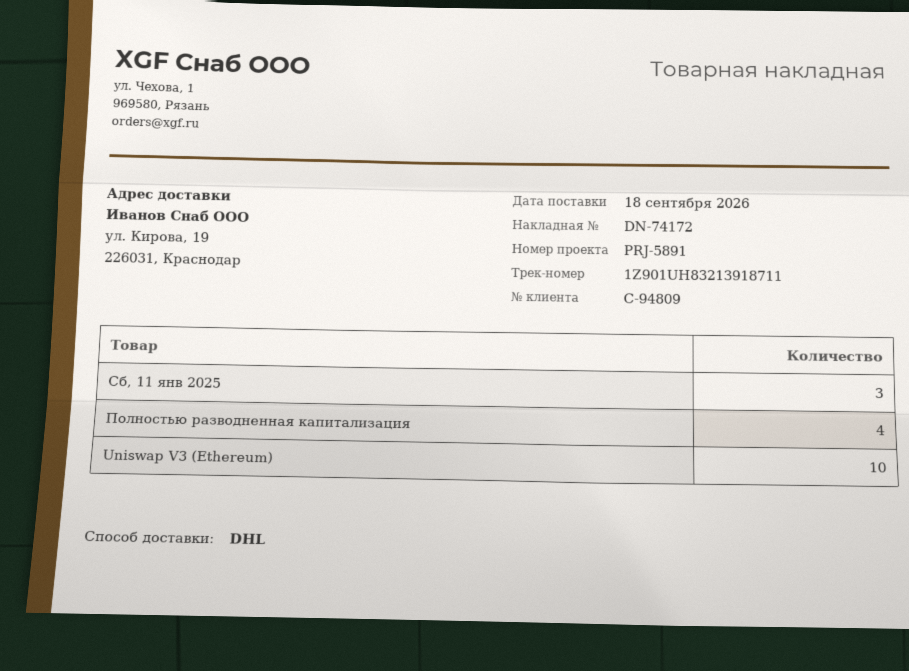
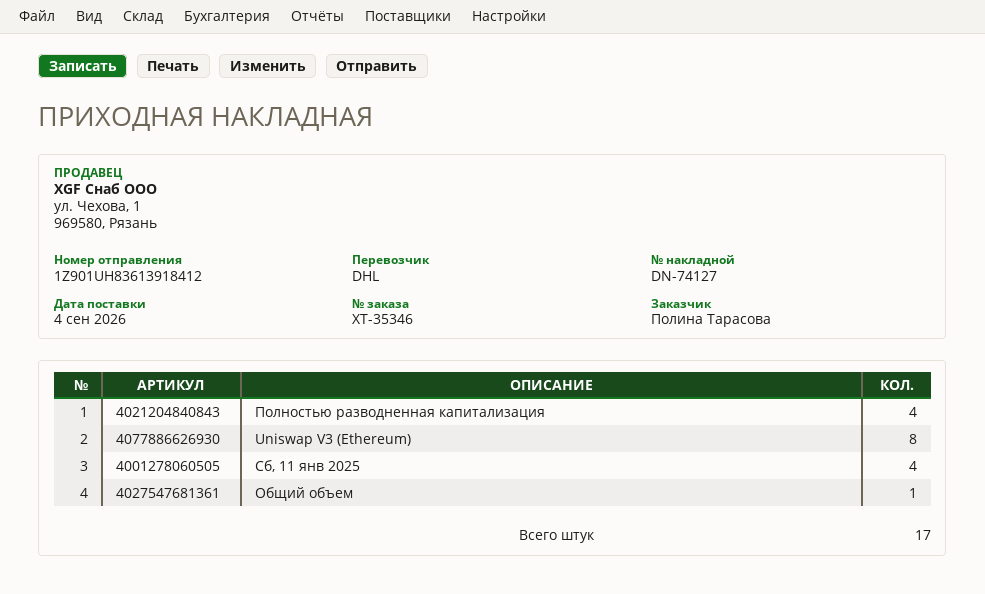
delivery note number: DN-74172 -> DN-74127
delivery date: 2026-09-18 -> 2026-09-04
tracking number: 1Z901UH83213918711 -> 1Z901UH83613918412
Сб, 11 янв 2025: 3 -> 4
Uniswap V3 (Ethereum): 10 -> 8
Общий объем: none -> 1

